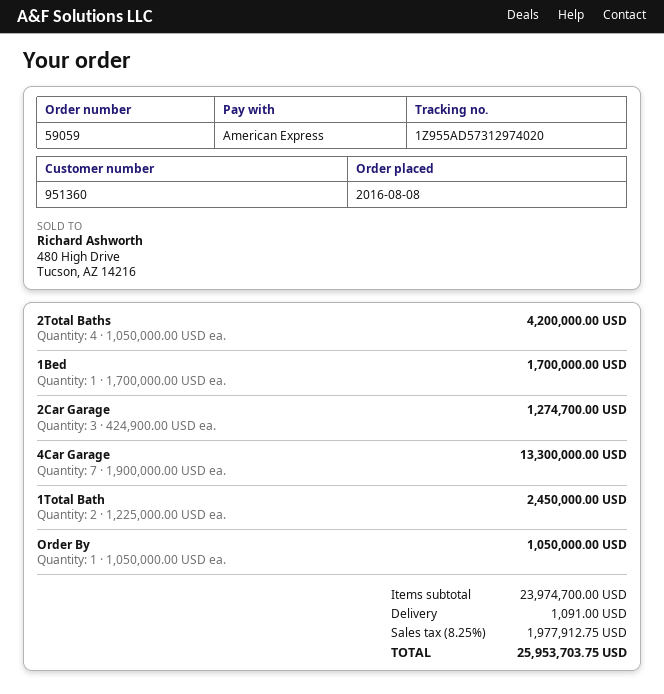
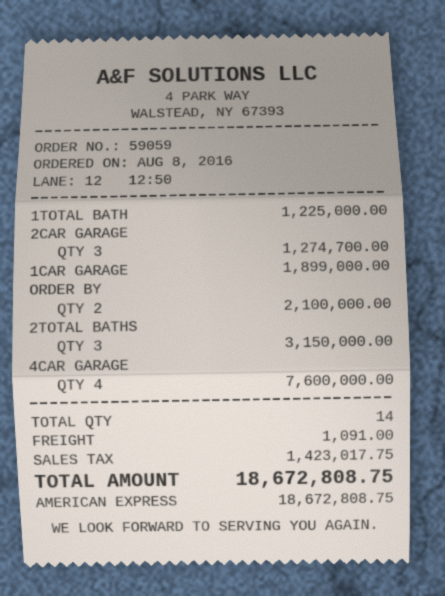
2Total Baths: 4 for 4200000.00 -> 3 for 3150000.00
1Bed: 1 for 1700000.00 -> none
4Car Garage: 7 for 13300000.00 -> 4 for 7600000.00
1Total Bath: 2 for 2450000.00 -> 1 for 1225000.00
Order By: 1 for 1050000.00 -> 2 for 2100000.00
1CAR GARAGE: none -> 1 for 1899000.00
tax: 1977912.75 -> 1423017.75
total: 25953703.75 -> 18672808.75

